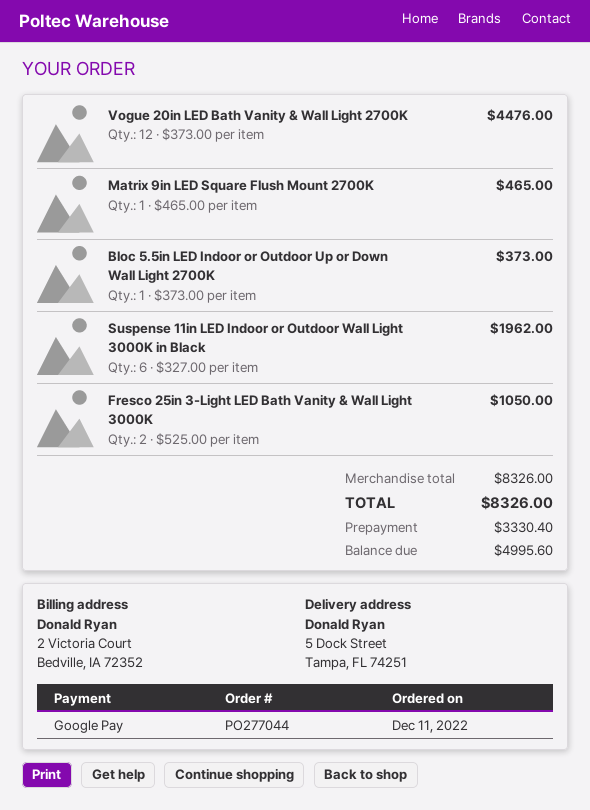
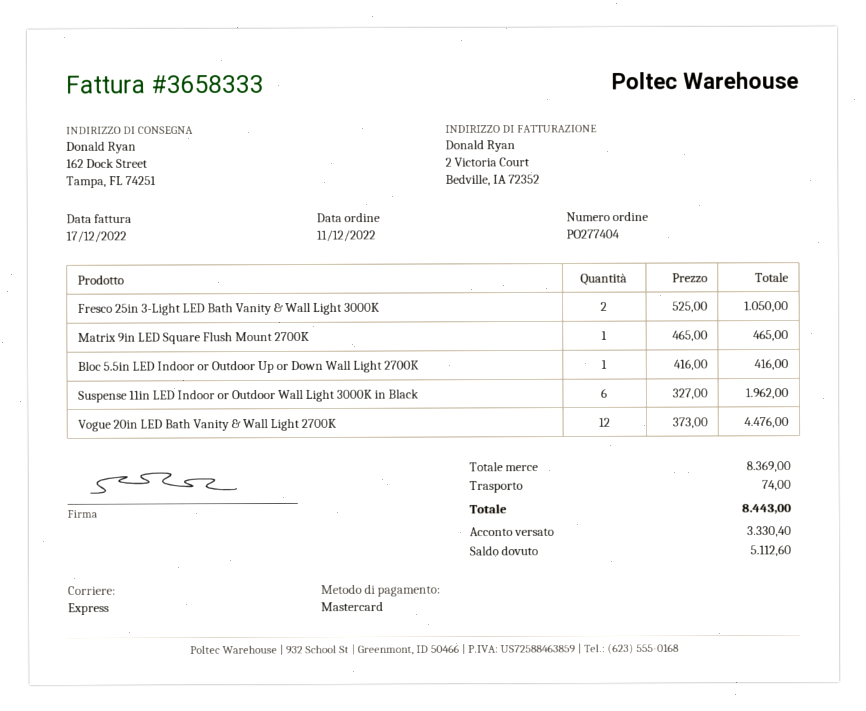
order number: PO277044 -> PO277404
payment method: Google Pay -> Mastercard
ship to: 5 Dock Street, Tampa, FL 74251 -> 162 Dock Street, Tampa, FL 74251
Bloc 5.5in LED Indoor or Outdoor Up or Down Wall Light 2700K: 1 x 373.00 = 373.00 -> 1 x 416.00 = 416.00
subtotal: 8326.00 -> 8369.00
shipping: none -> 74.00
total: 8326.00 -> 8443.00
balance: 4995.60 -> 5112.60

